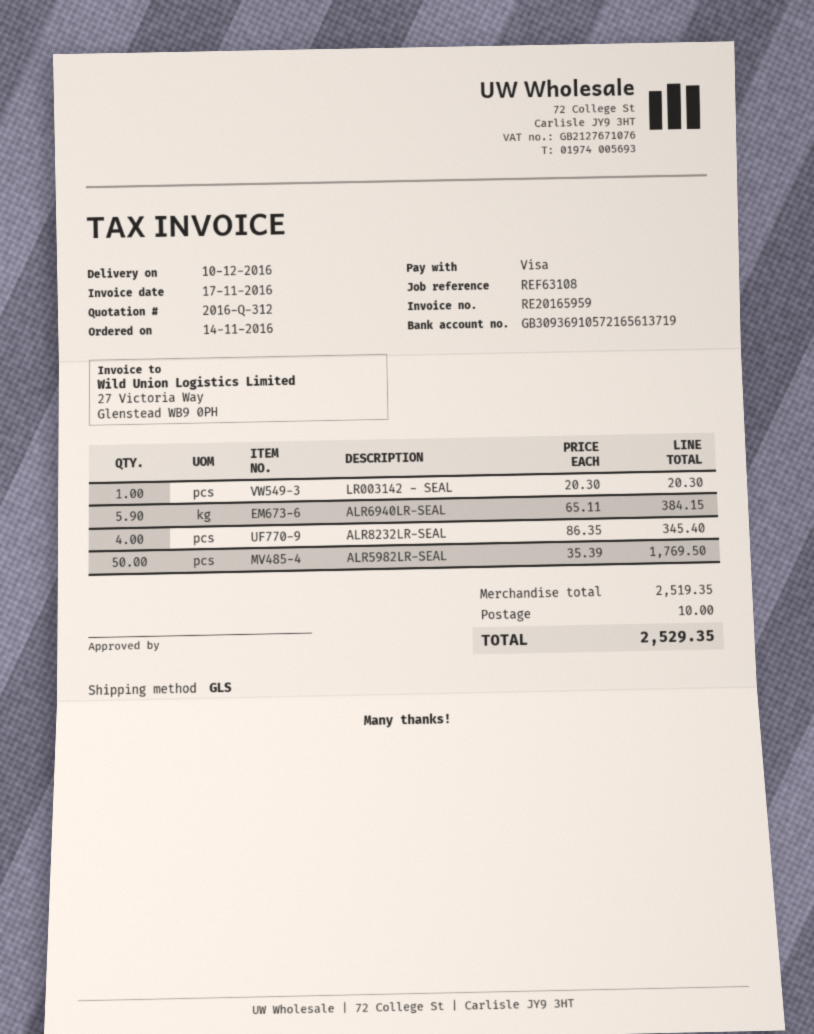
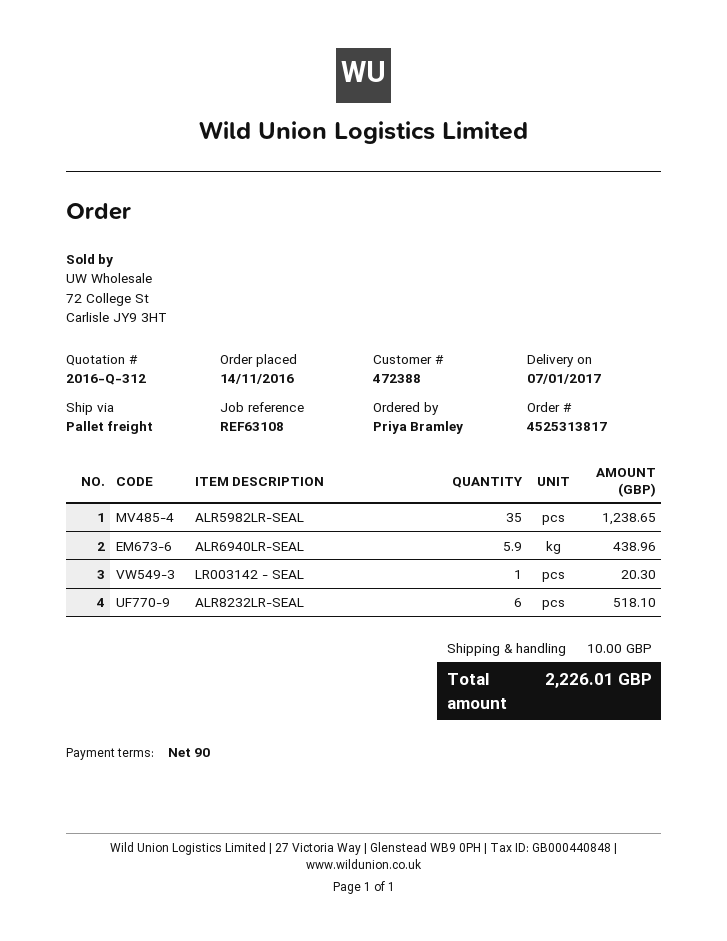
delivery date: 2016-12-10 -> 2017-01-07
shipping method: GLS -> pallet freight
ALR6940LR-SEAL: 5.9 for 384.15 -> 5.9 for 438.96
ALR8232LR-SEAL: 4 for 345.40 -> 6 for 518.10
ALR5982LR-SEAL: 50 for 1769.50 -> 35 for 1238.65
total: 2529.35 -> 2226.01

